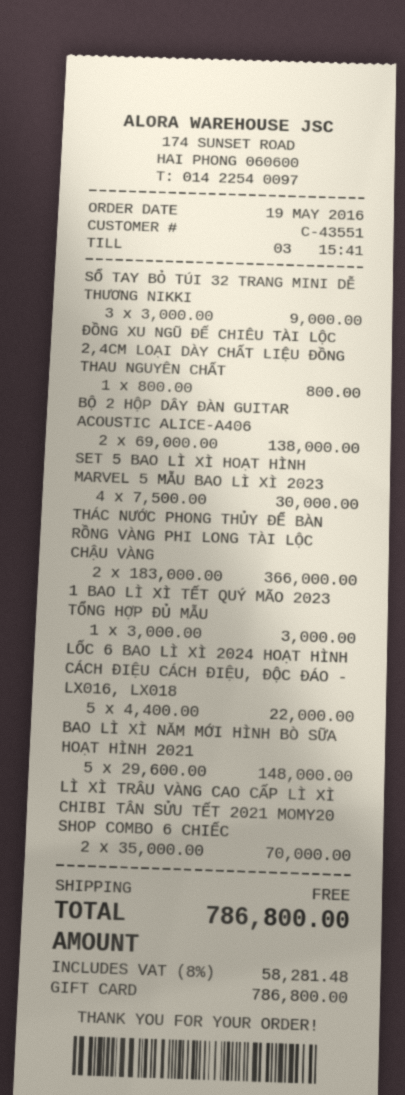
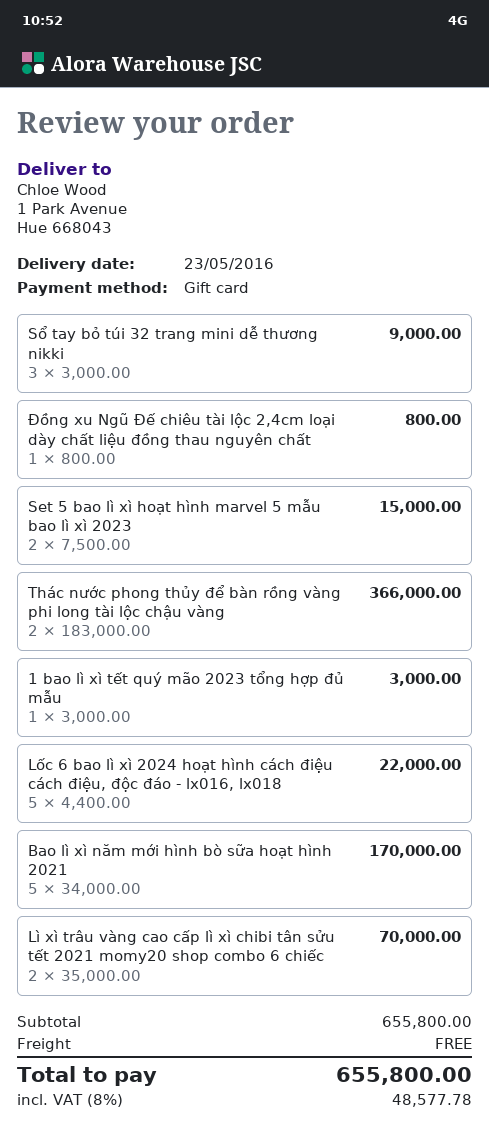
BỘ 2 HỘP DÂY ĐÀN GUITAR ACOUSTIC ALICE-A406: 2 x 69000.00 = 138000.00 -> none
SET 5 BAO LÌ XÌ HOẠT HÌNH MARVEL 5 MẪU BAO LÌ XÌ 2023: 4 x 7500.00 = 30000.00 -> 2 x 7500.00 = 15000.00
BAO LÌ XÌ NĂM MỚI HÌNH BÒ SỮA HOẠT HÌNH 2021: 5 x 29600.00 = 148000.00 -> 5 x 34000.00 = 170000.00
tax: 8% = 58281.48 -> 8% = 48577.78
total: 786800.00 -> 655800.00

